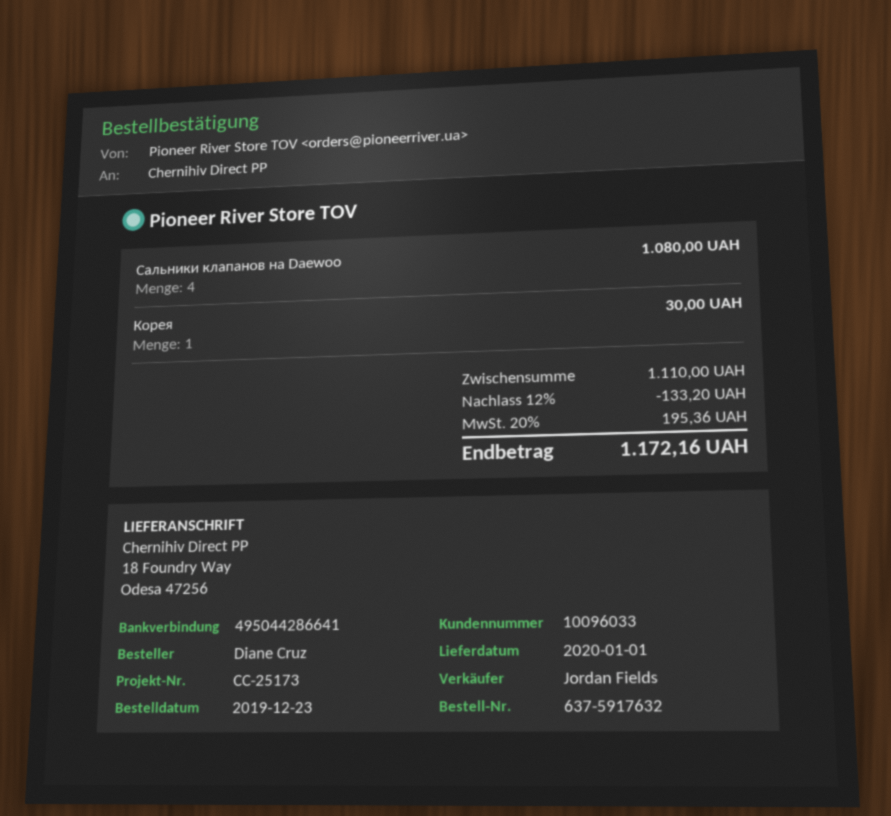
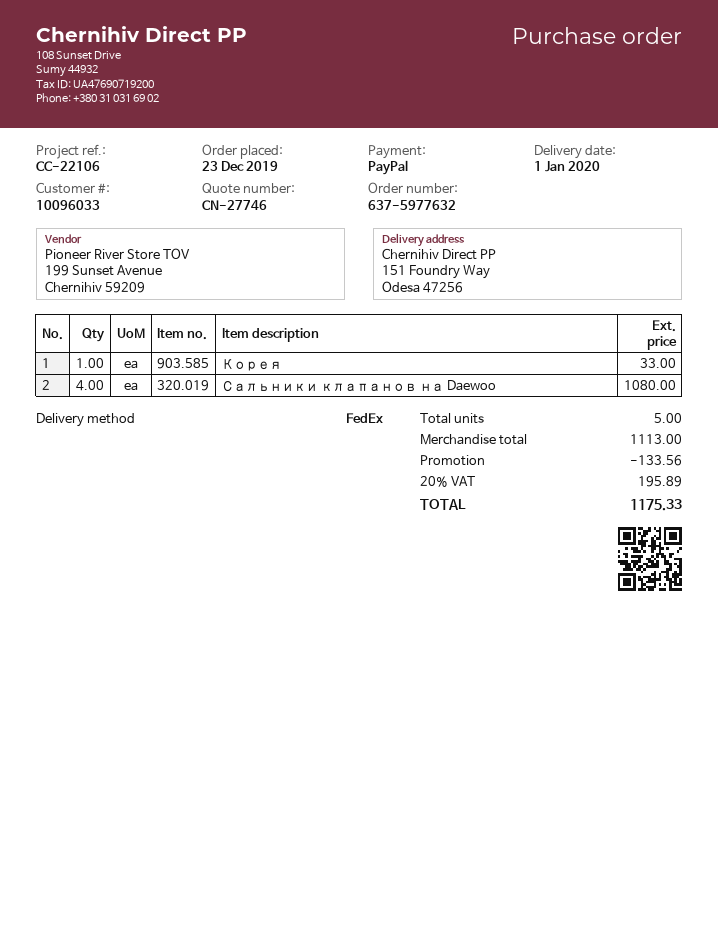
order number: 637-5917632 -> 637-5977632
reference: CC-25173 -> CC-22106
ship to: 18 Foundry Way, Odesa 47256 -> 151 Foundry Way, Odesa 47256
Корея: 1 for 30.00 -> 1 for 33.00
subtotal: 1110.00 -> 1113.00
discount: 133.20 -> 133.56
tax: 20% = 195.36 -> 20% = 195.89
total: 1172.16 -> 1175.33

